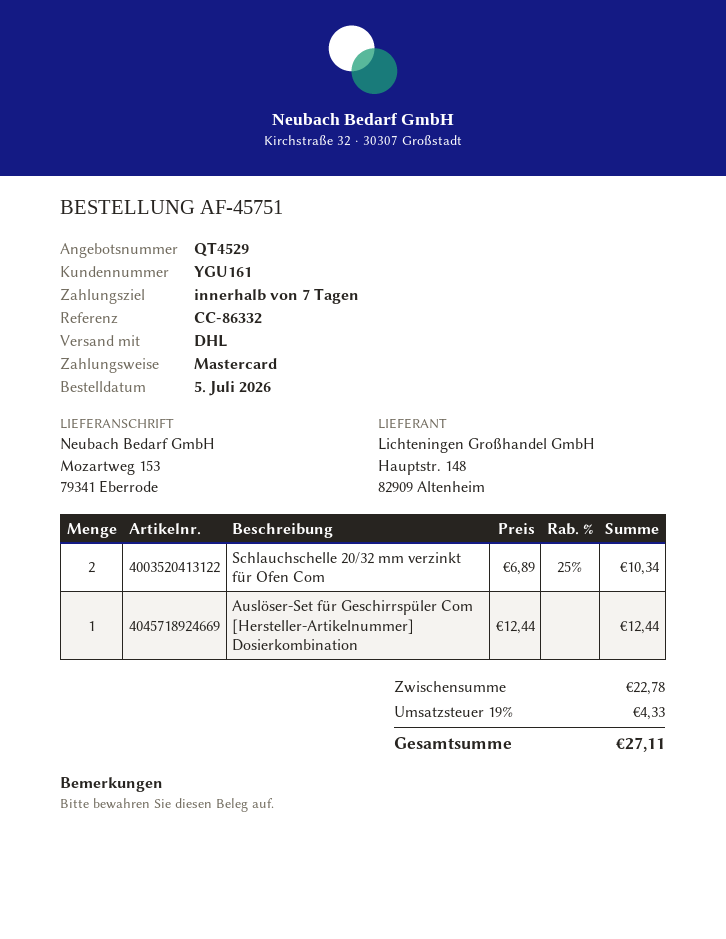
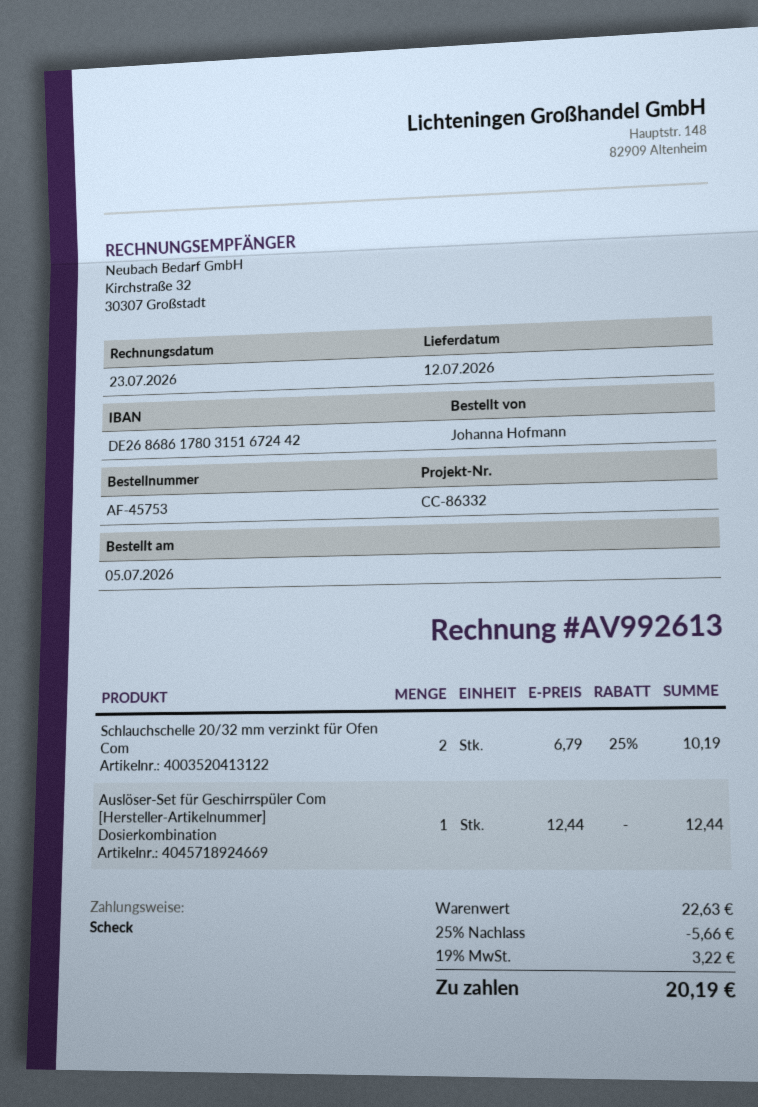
order number: AF-45751 -> AF-45753
payment method: Mastercard -> cheque
Schlauchschelle 20/32 mm verzinkt für Ofen Com: 2 x 6.89 - 25% = 10.34 -> 2 x 6.79 - 25% = 10.19
subtotal: 22.78 -> 22.63
discount: none -> 25% = 5.66
tax: 19% = 4.33 -> 19% = 3.22
total: 27.11 -> 20.19

